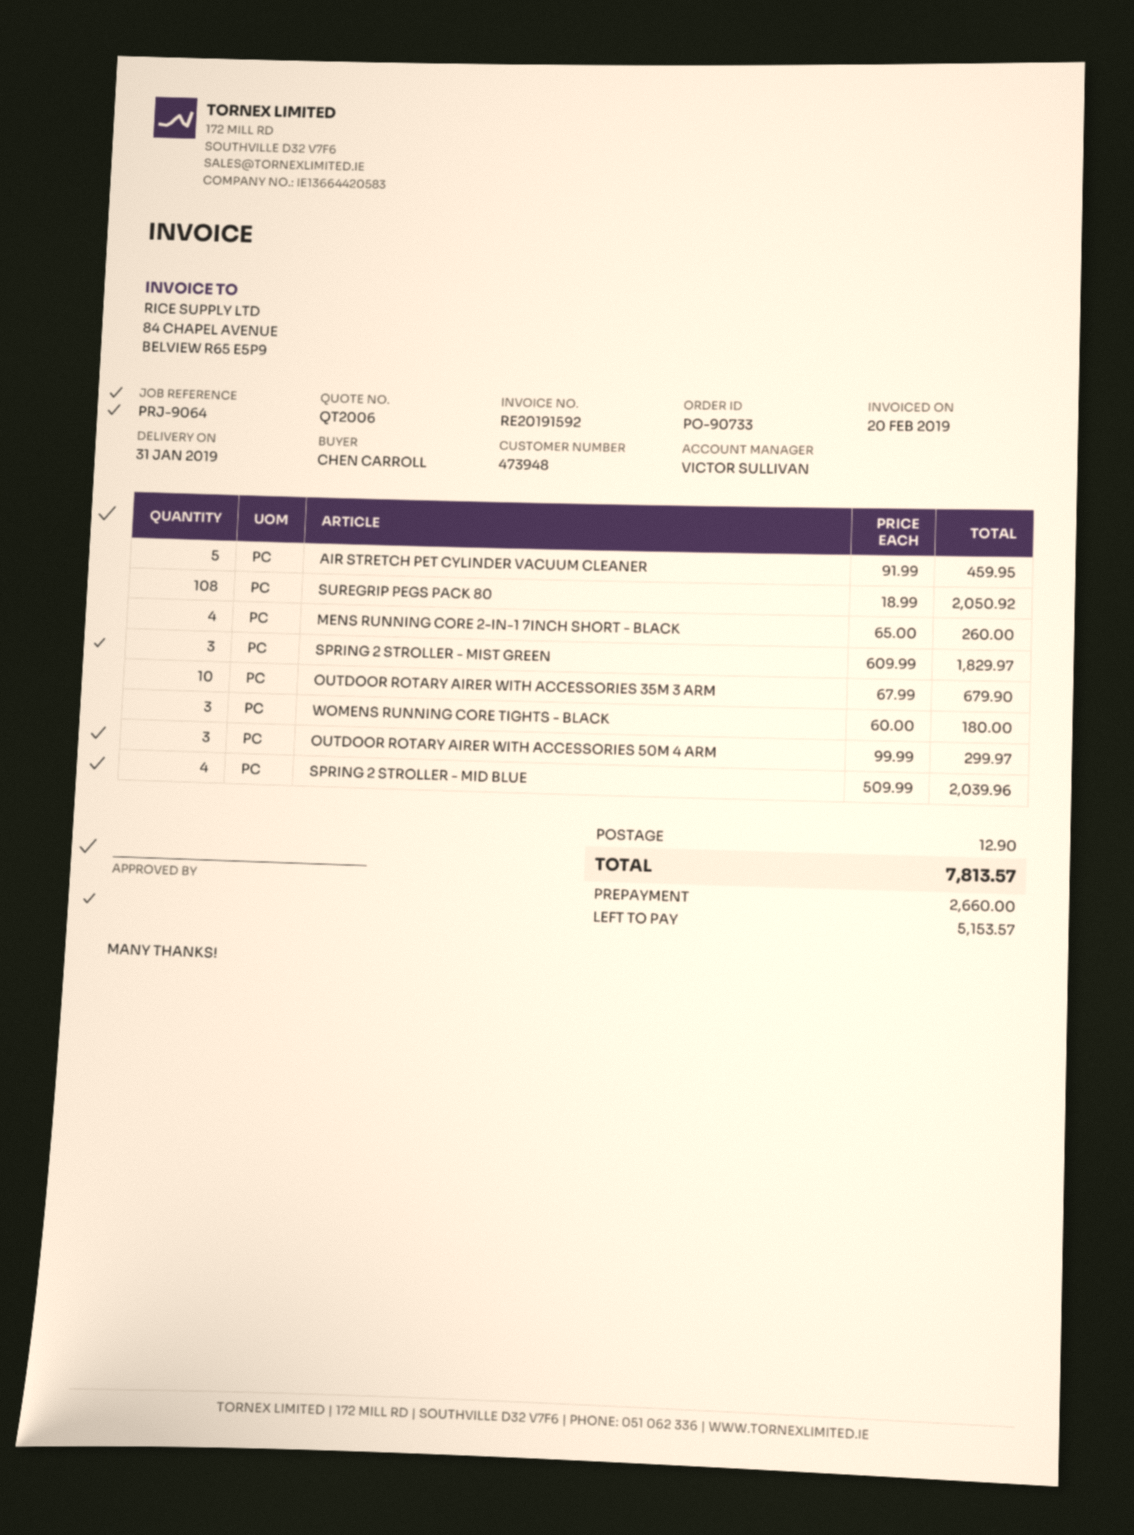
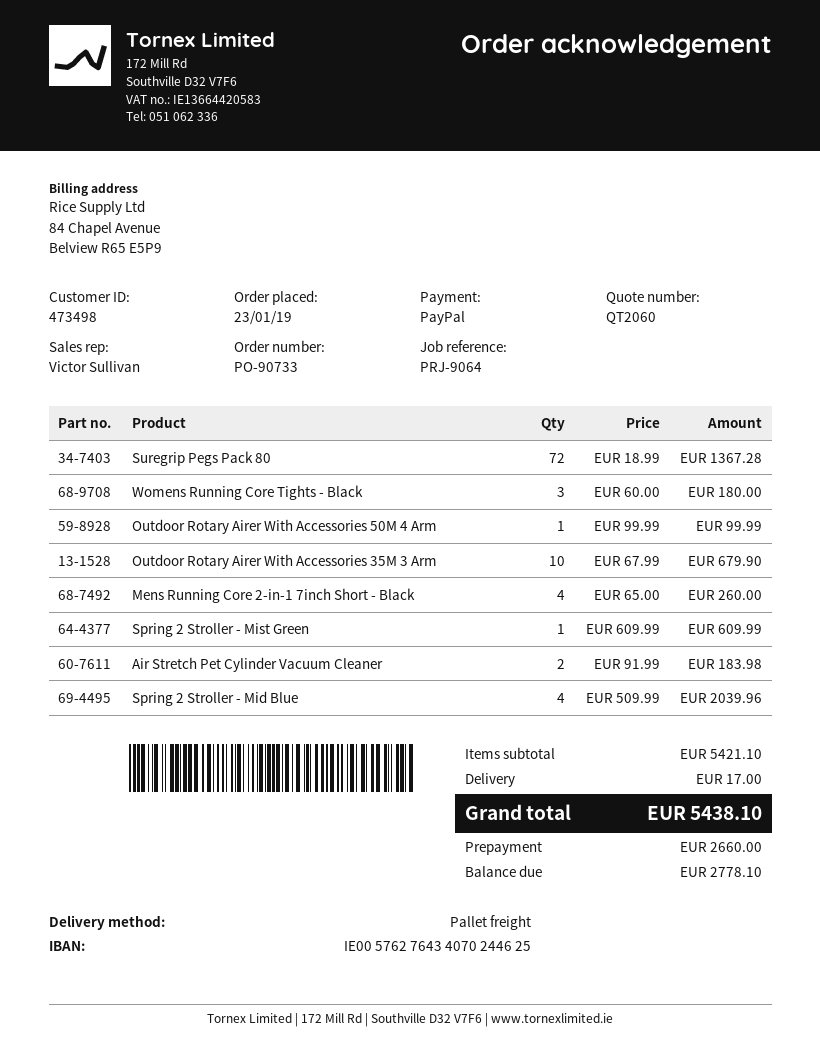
quote number: QT2006 -> QT2060
customer number: 473948 -> 473498
AIR STRETCH PET CYLINDER VACUUM CLEANER: 5 x 91.99 = 459.95 -> 2 x 91.99 = 183.98
SUREGRIP PEGS PACK 80: 108 x 18.99 = 2050.92 -> 72 x 18.99 = 1367.28
SPRING 2 STROLLER - MIST GREEN: 3 x 609.99 = 1829.97 -> 1 x 609.99 = 609.99
OUTDOOR ROTARY AIRER WITH ACCESSORIES 50M 4 ARM: 3 x 99.99 = 299.97 -> 1 x 99.99 = 99.99
shipping: 12.90 -> 17.00
total: 7813.57 -> 5438.10
balance: 5153.57 -> 2778.10

